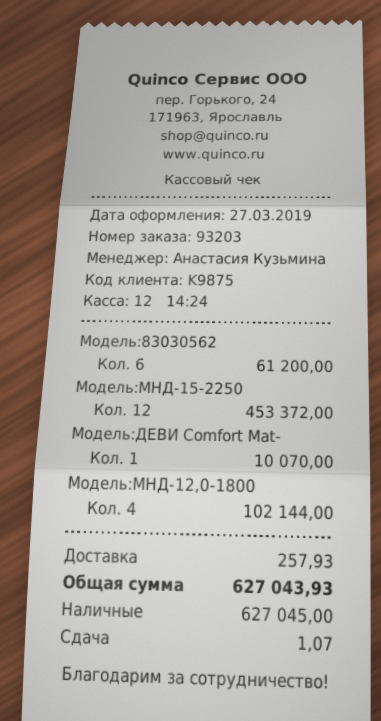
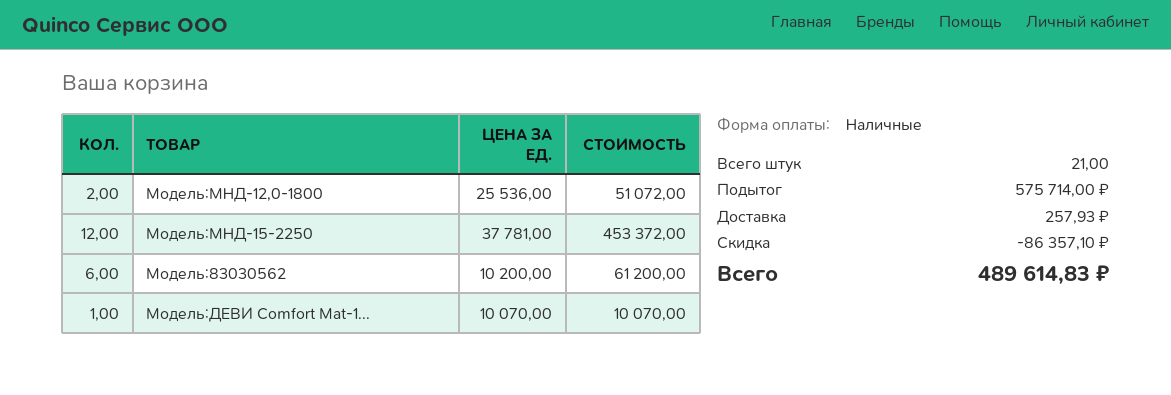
Модель:МНД-12,0-1800: 4 for 102144.00 -> 2 for 51072.00
discount: none -> 86357.10
total: 627043.93 -> 489614.83

